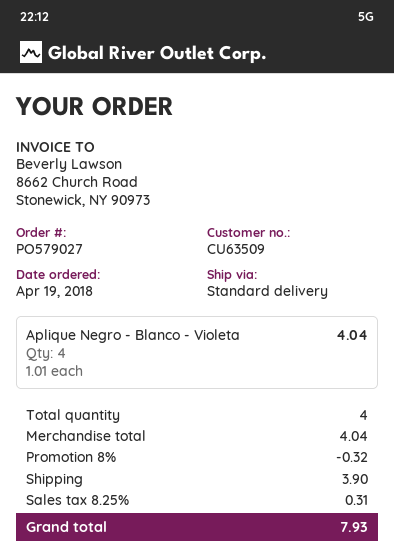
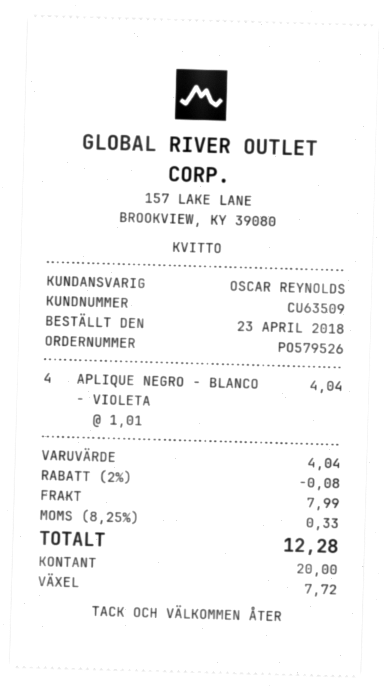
order number: PO579027 -> PO579526
order date: 2018-04-19 -> 2018-04-23
discount: 8% = 0.32 -> 2% = 0.08
shipping: 3.90 -> 7.99
tax: 8.25% = 0.31 -> 8.25% = 0.33
total: 7.93 -> 12.28

